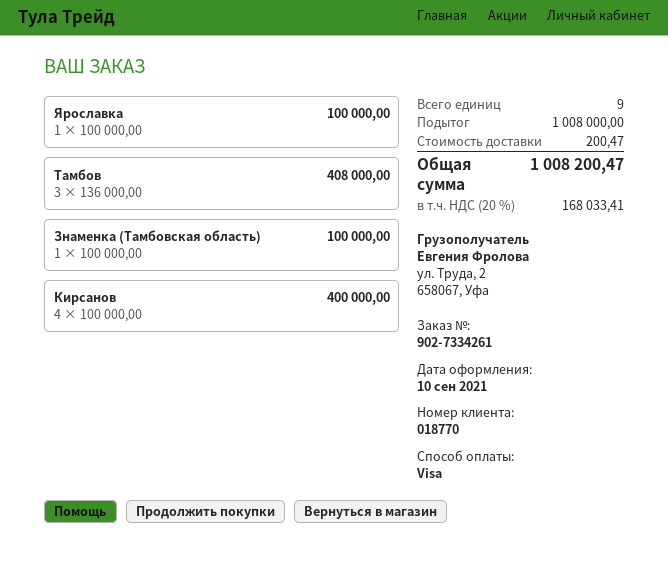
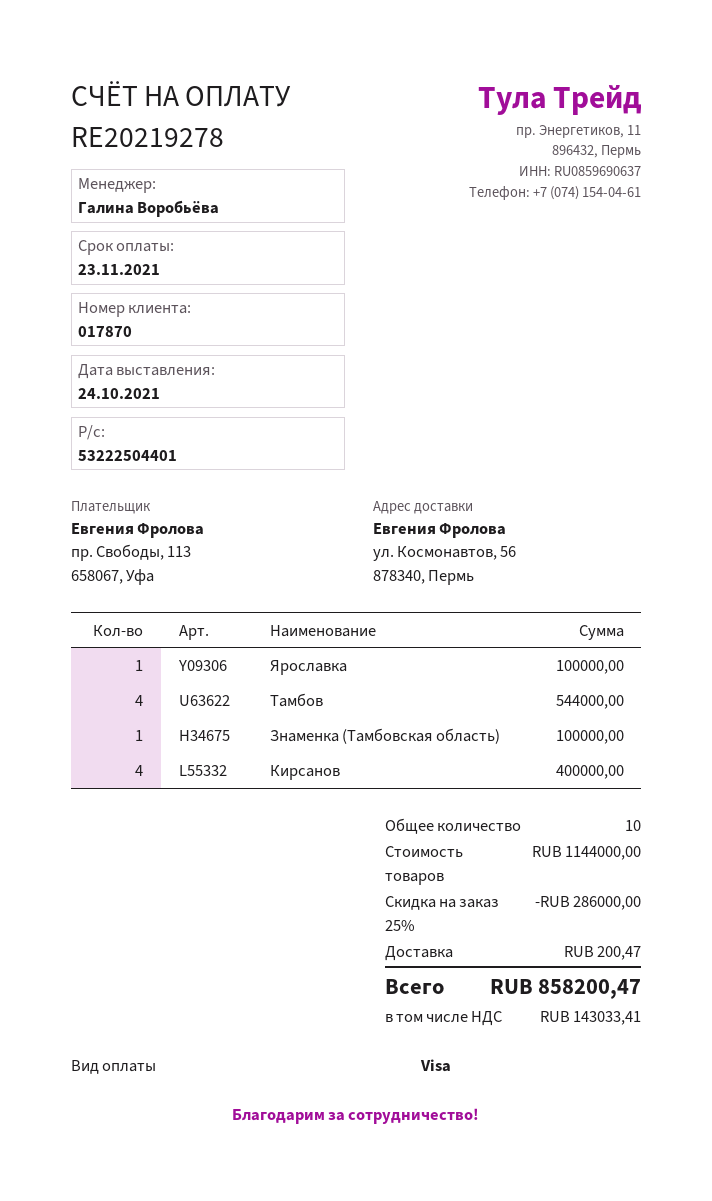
customer number: 018770 -> 017870
ship to: ул. Труда, 2, 658067, Уфа -> ул. Космонавтов, 56, 878340, Пермь
Тамбов: 3 for 408000.00 -> 4 for 544000.00
total quantity: 9 -> 10
subtotal: 1008000.00 -> 1144000.00
discount: none -> 25% = 286000.00
tax: 168033.41 -> 143033.41
total: 1008200.47 -> 858200.47

